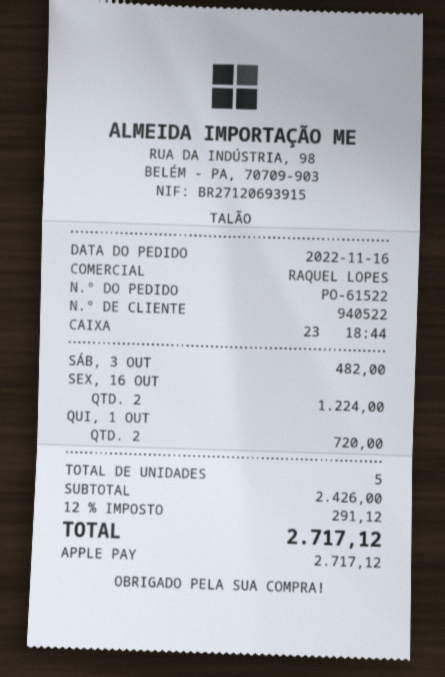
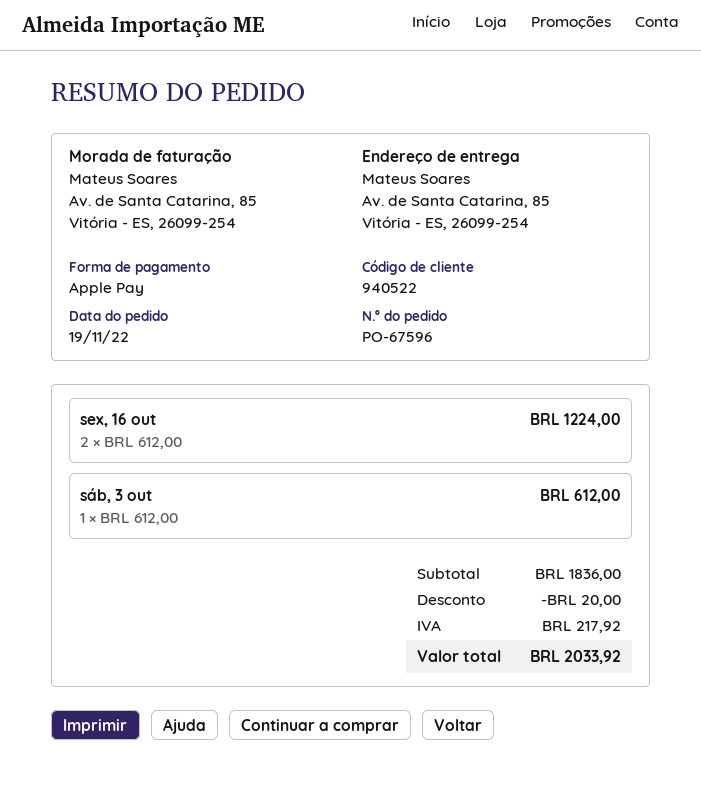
order number: PO-61522 -> PO-67596
order date: 2022-11-16 -> 2022-11-19
SÁB, 3 OUT: 1 for 482.00 -> 1 for 612.00
QUI, 1 OUT: 2 for 720.00 -> none
subtotal: 2426.00 -> 1836.00
discount: none -> 20.00
tax: 291.12 -> 217.92
total: 2717.12 -> 2033.92

